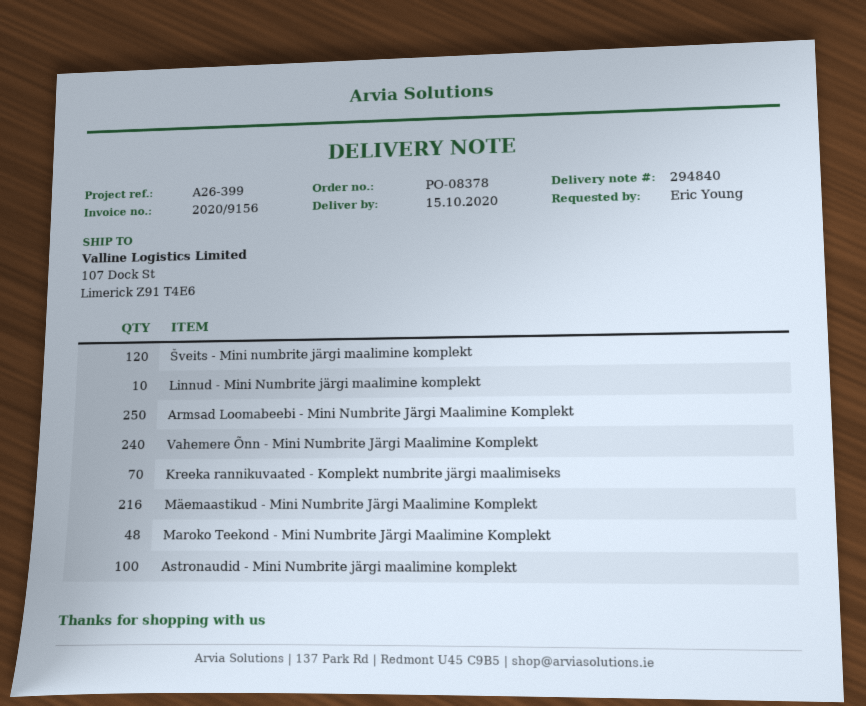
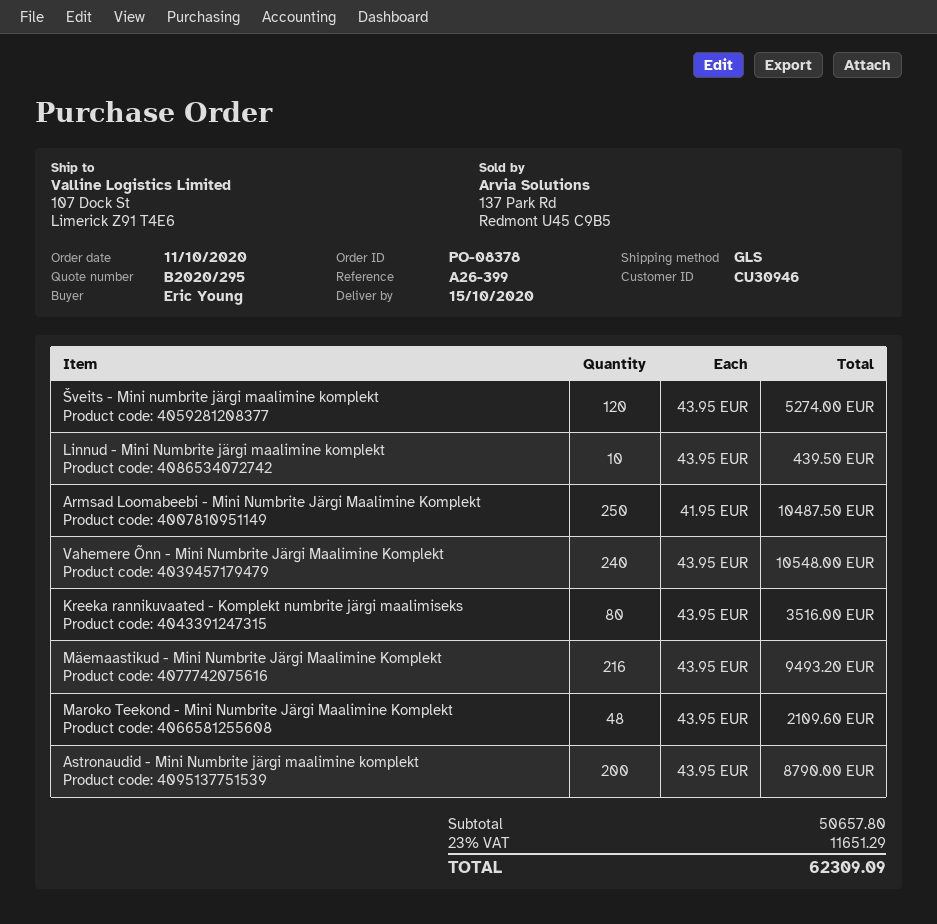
Kreeka rannikuvaated - Komplekt numbrite järgi maalimiseks: 70 -> 80
Astronaudid - Mini Numbrite järgi maalimine komplekt: 100 -> 200

